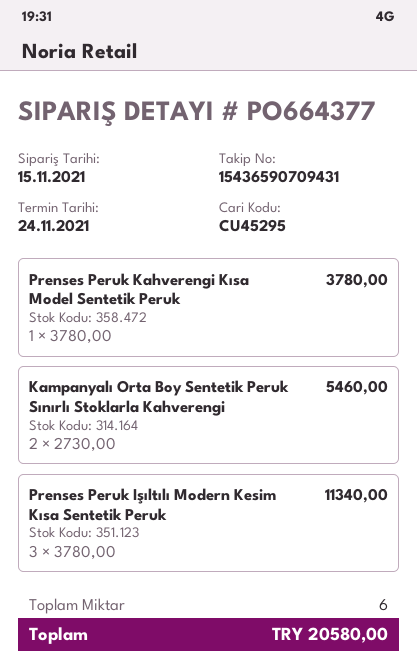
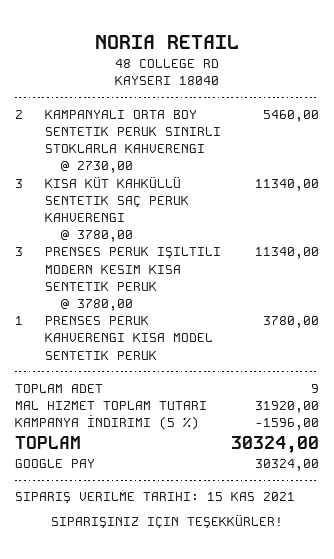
KISA KÜT KAHKÜLLÜ SENTETIK SAÇ PERUK KAHVERENGI: none -> 3 x 3780.00 = 11340.00
total quantity: 6 -> 9
discount: none -> 5% = 1596.00
total: 20580.00 -> 30324.00

